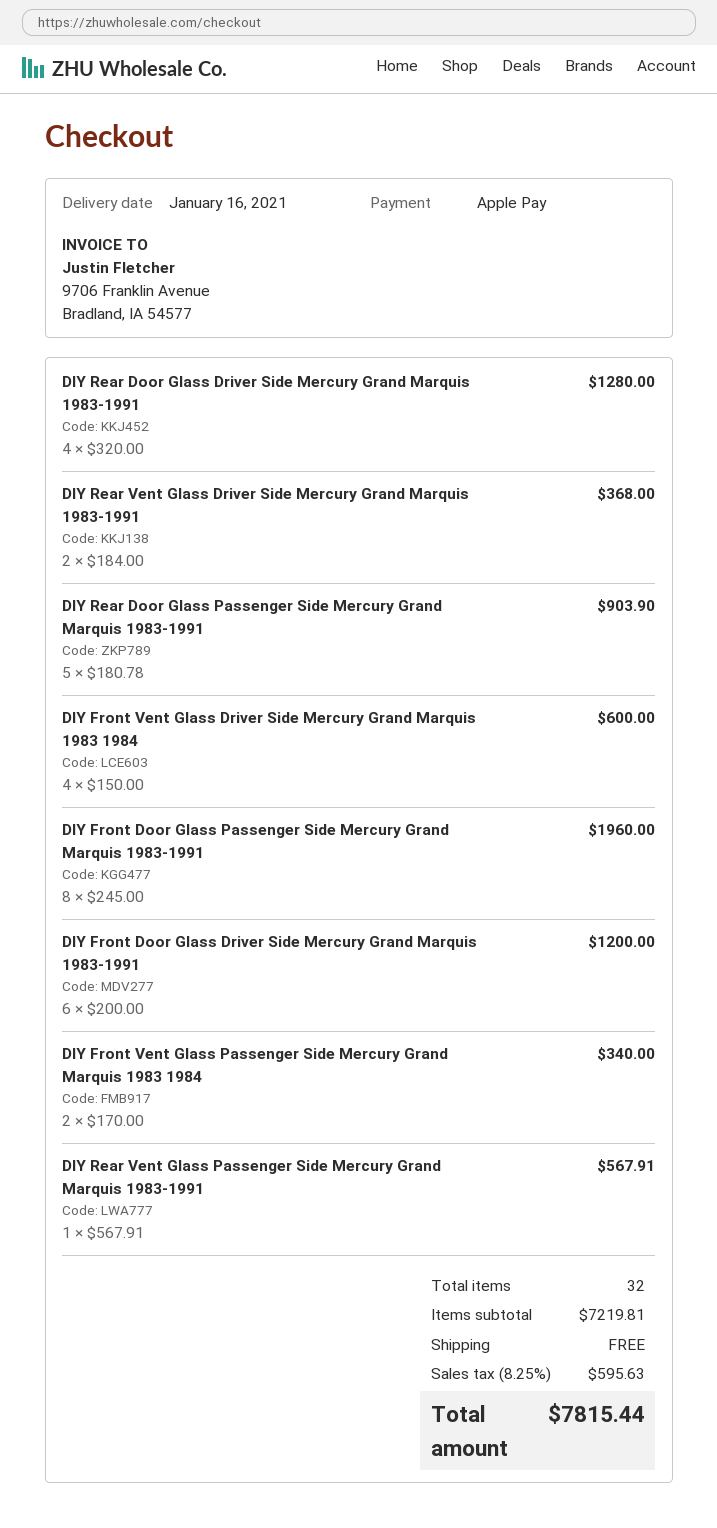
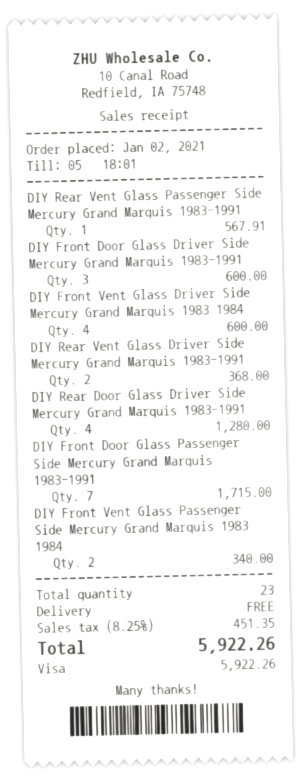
payment method: Apple Pay -> Visa
DIY Rear Door Glass Passenger Side Mercury Grand Marquis 1983-1991: 5 for 903.90 -> none
DIY Front Door Glass Passenger Side Mercury Grand Marquis 1983-1991: 8 for 1960.00 -> 7 for 1715.00
DIY Front Door Glass Driver Side Mercury Grand Marquis 1983-1991: 6 for 1200.00 -> 3 for 600.00
total quantity: 32 -> 23
tax: 8.25% = 595.63 -> 8.25% = 451.35
total: 7815.44 -> 5922.26

